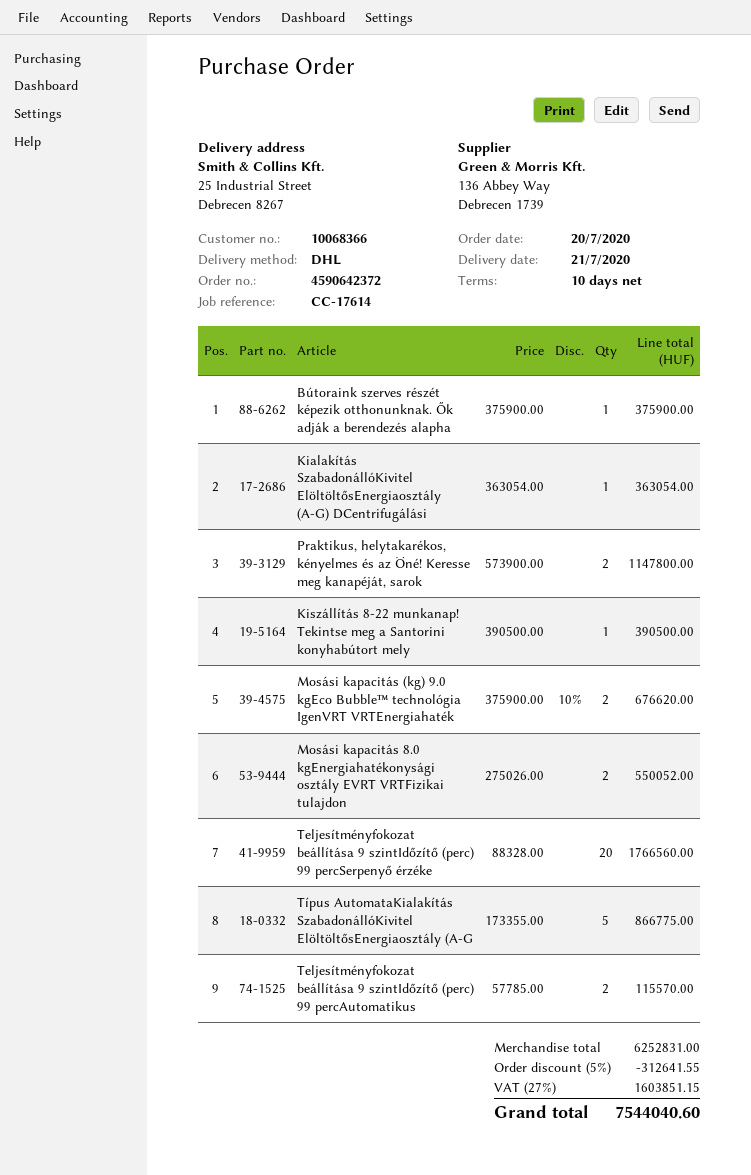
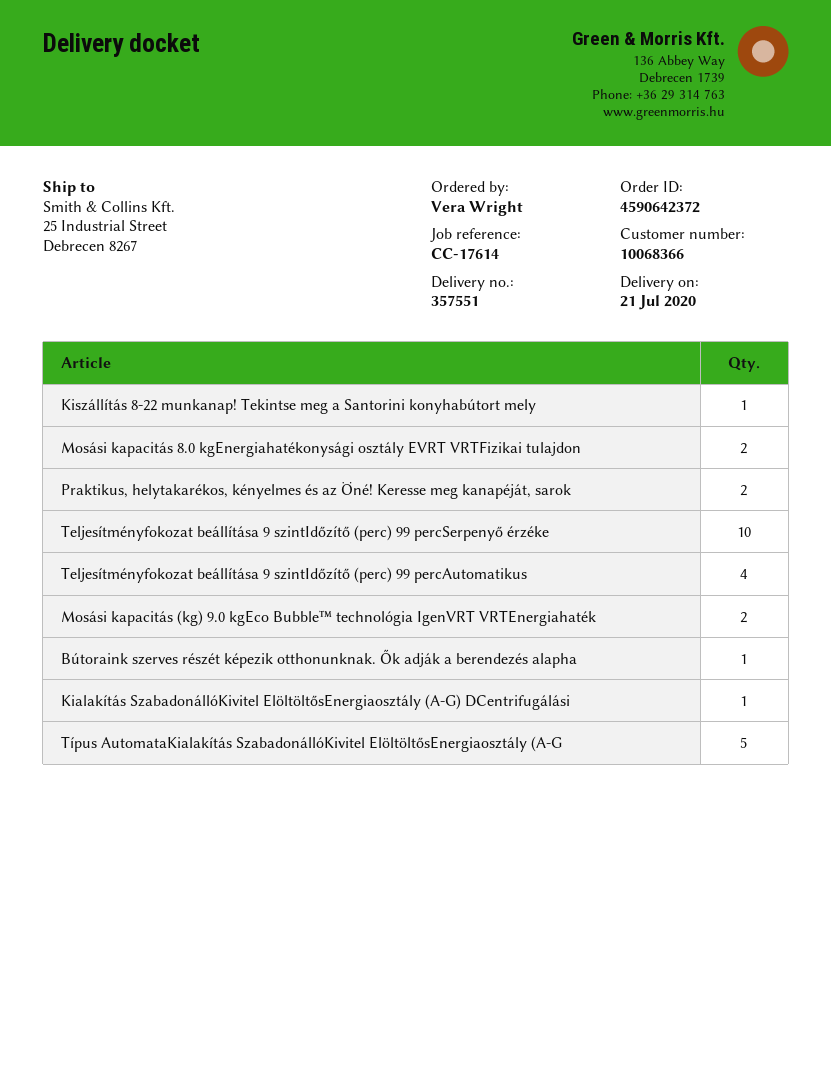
Teljesítményfokozat beállítása 9 szintIdőzítő (perc) 99 percSerpenyő érzéke: 20 -> 10
Teljesítményfokozat beállítása 9 szintIdőzítő (perc) 99 percAutomatikus: 2 -> 4

